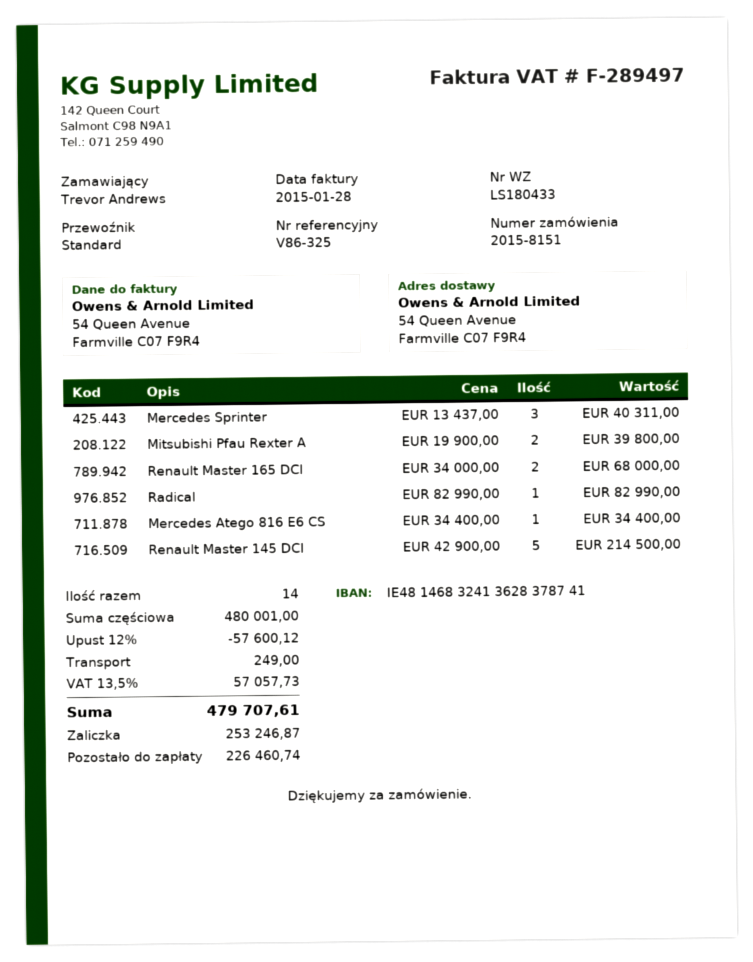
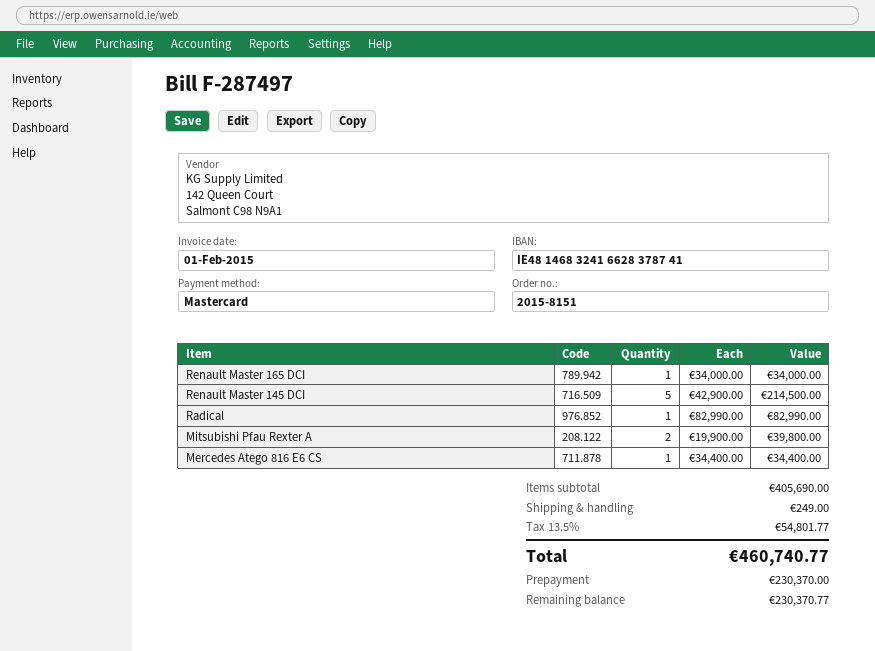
invoice number: F-289497 -> F-287497
invoice date: 2015-01-28 -> 2015-02-01
bank account: IE48146832413628378741 -> IE48146832416628378741
Mercedes Sprinter: 3 x 13437.00 = 40311.00 -> none
Renault Master 165 DCI: 2 x 34000.00 = 68000.00 -> 1 x 34000.00 = 34000.00
subtotal: 480001.00 -> 405690.00
discount: 12% = 57600.12 -> none
tax: 13.5% = 57057.73 -> 13.5% = 54801.77
total: 479707.61 -> 460740.77
deposit: 253246.87 -> 230370.00
balance: 226460.74 -> 230370.77

